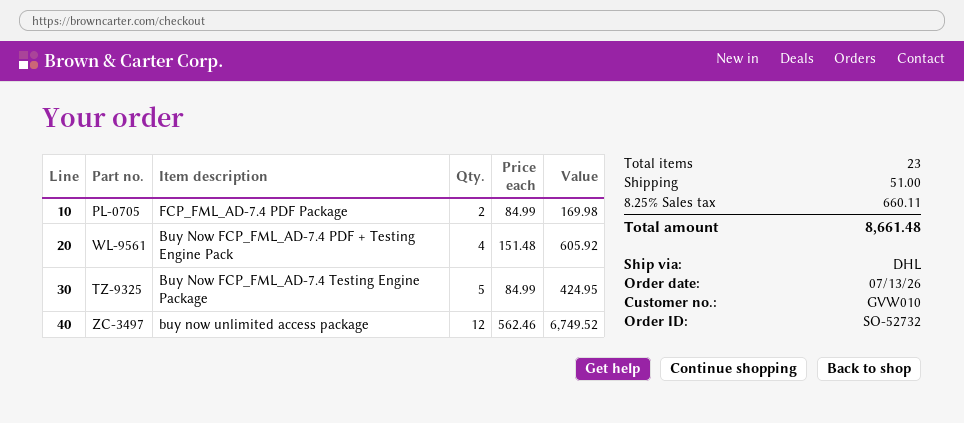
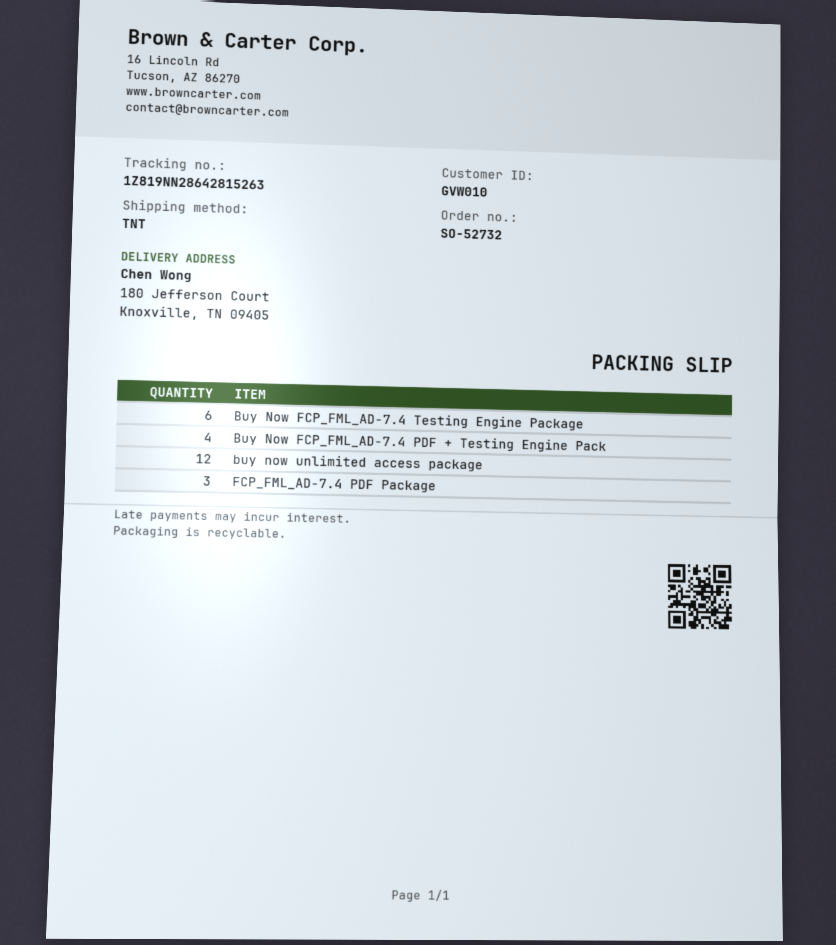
shipping method: DHL -> TNT
FCP_FML_AD-7.4 PDF Package: 2 -> 3
Buy Now FCP_FML_AD-7.4 Testing Engine Package: 5 -> 6

